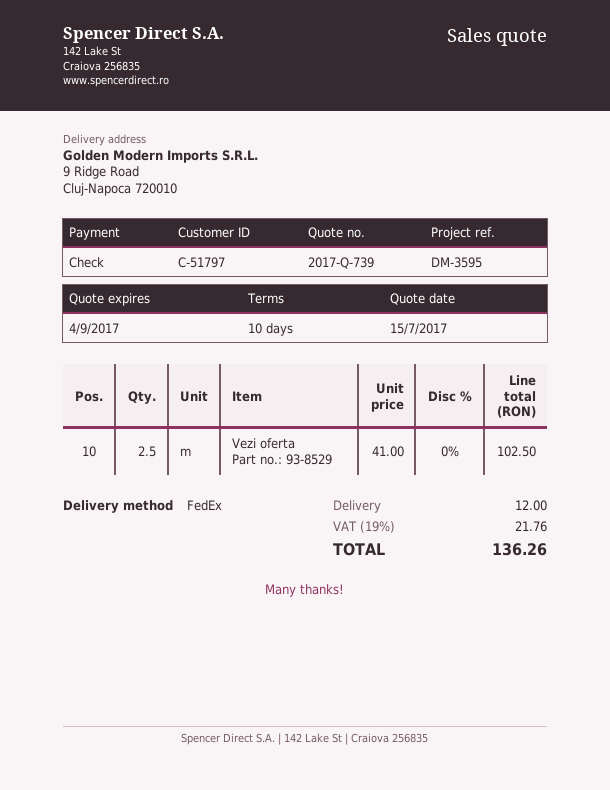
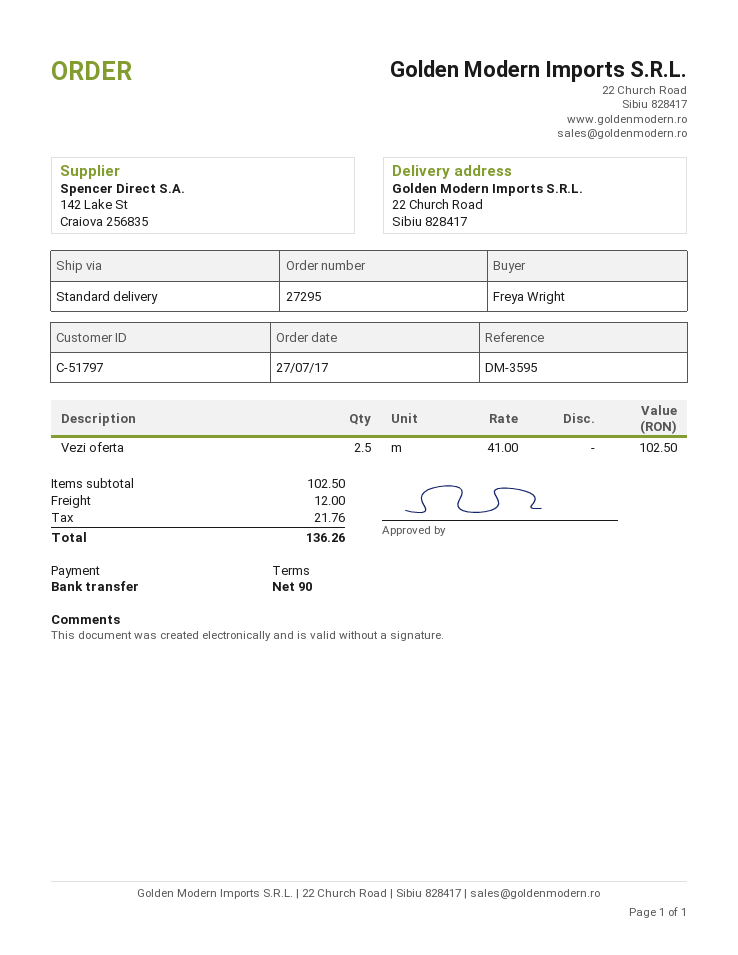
payment terms: 10 days -> 90 days
payment method: cheque -> bank transfer
shipping method: FedEx -> standard
ship to: 9 Ridge Road, Cluj-Napoca 720010 -> 22 Church Road, Sibiu 828417

